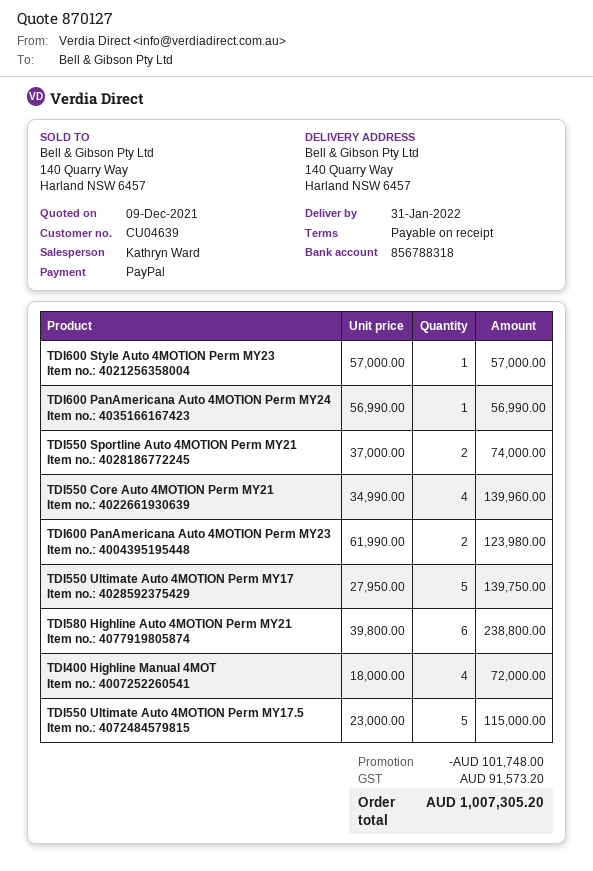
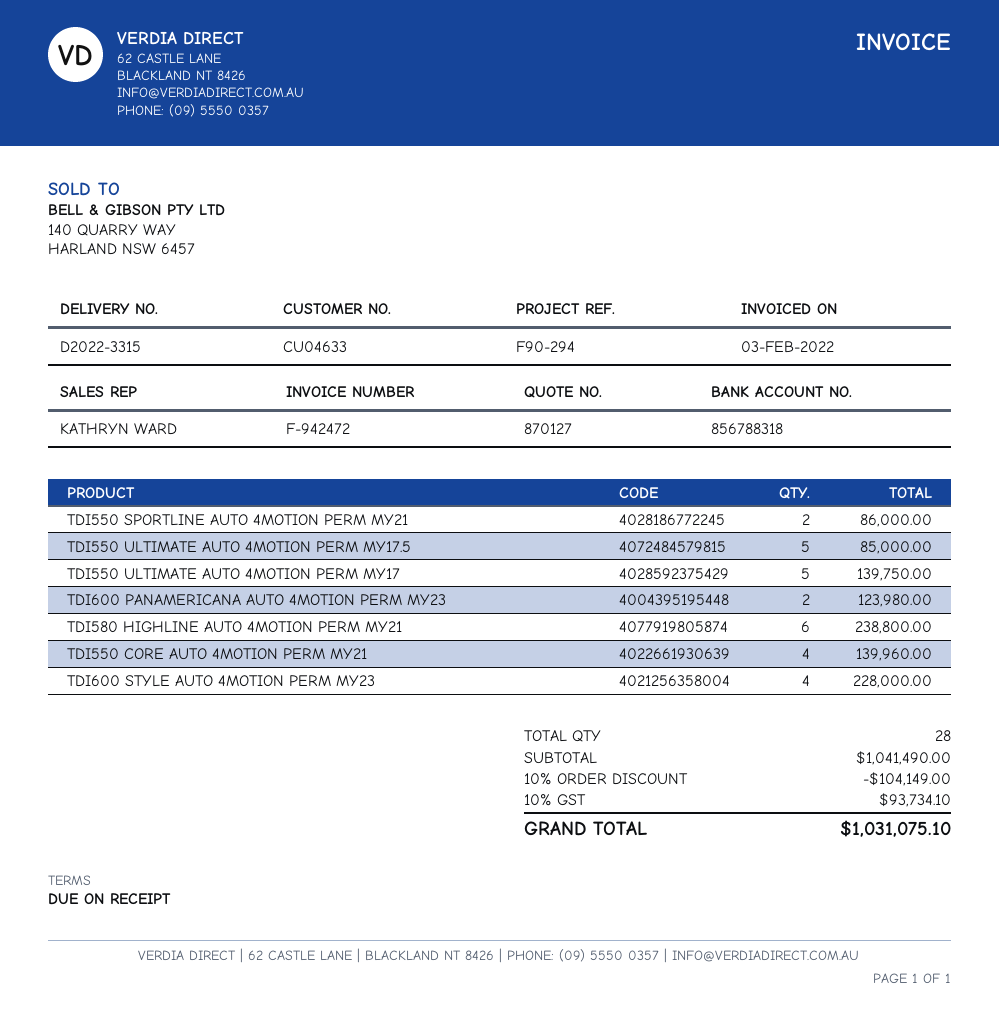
customer number: CU04639 -> CU04633
TDI600 Style Auto 4MOTION Perm MY23: 1 for 57000.00 -> 4 for 228000.00
TDI600 PanAmericana Auto 4MOTION Perm MY24: 1 for 56990.00 -> none
TDI550 Sportline Auto 4MOTION Perm MY21: 2 for 74000.00 -> 2 for 86000.00
TDI400 Highline Manual 4MOT: 4 for 72000.00 -> none
TDI550 Ultimate Auto 4MOTION Perm MY17.5: 5 for 115000.00 -> 5 for 85000.00
discount: 101748.00 -> 104149.00
tax: 91573.20 -> 93734.10
total: 1007305.20 -> 1031075.10

